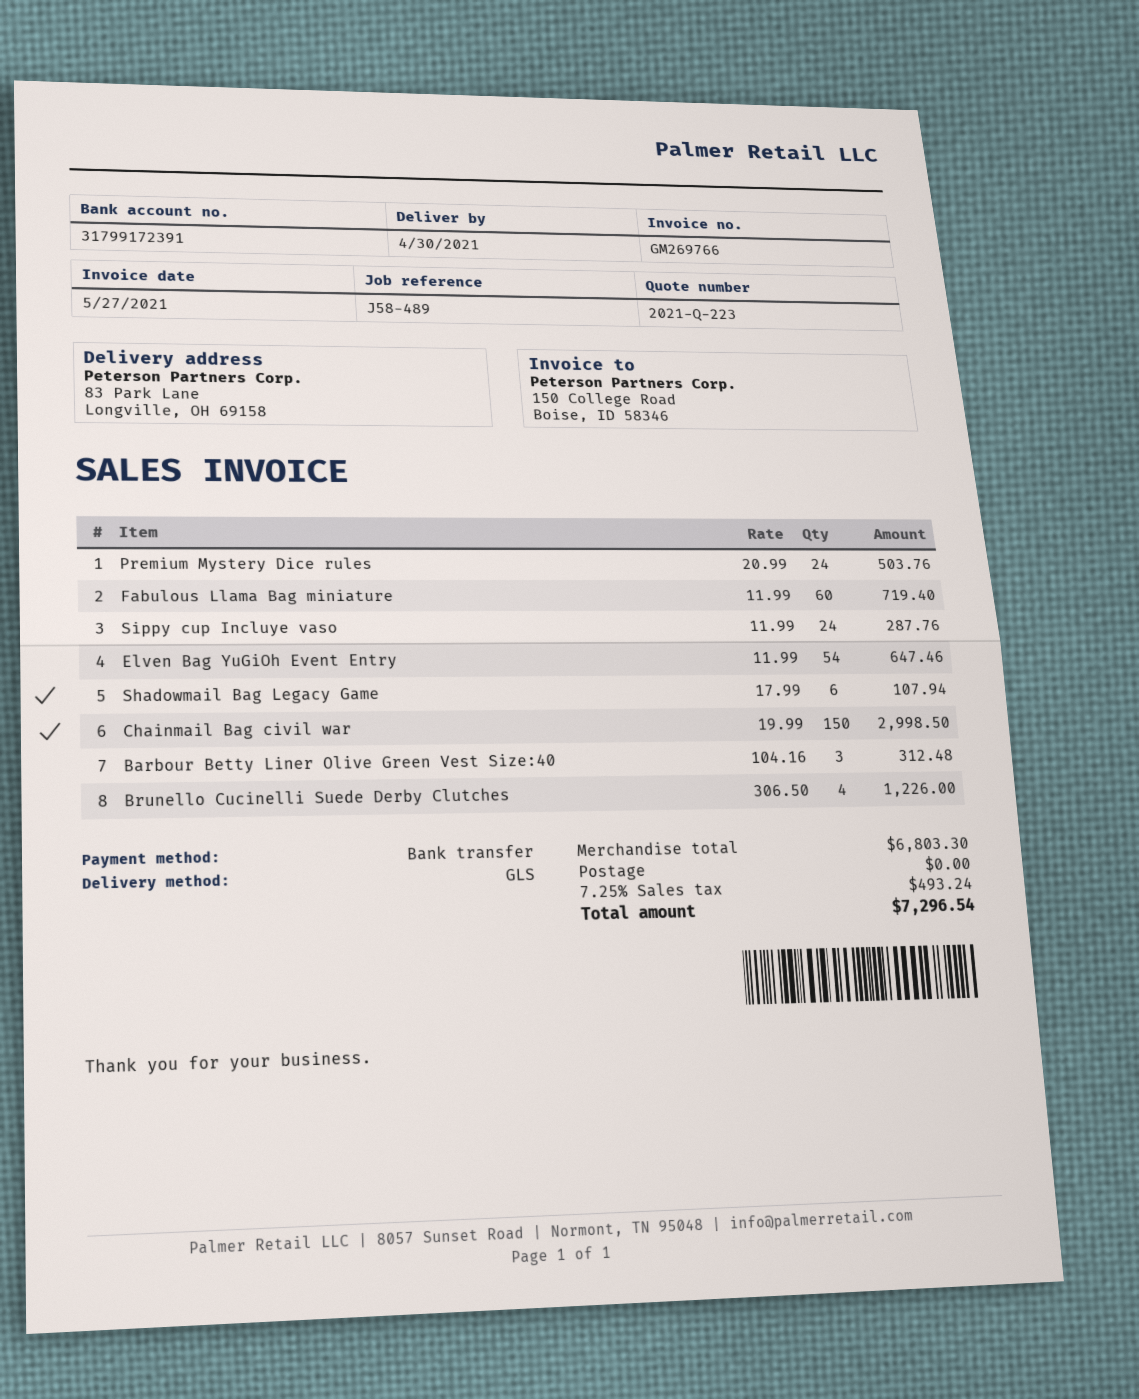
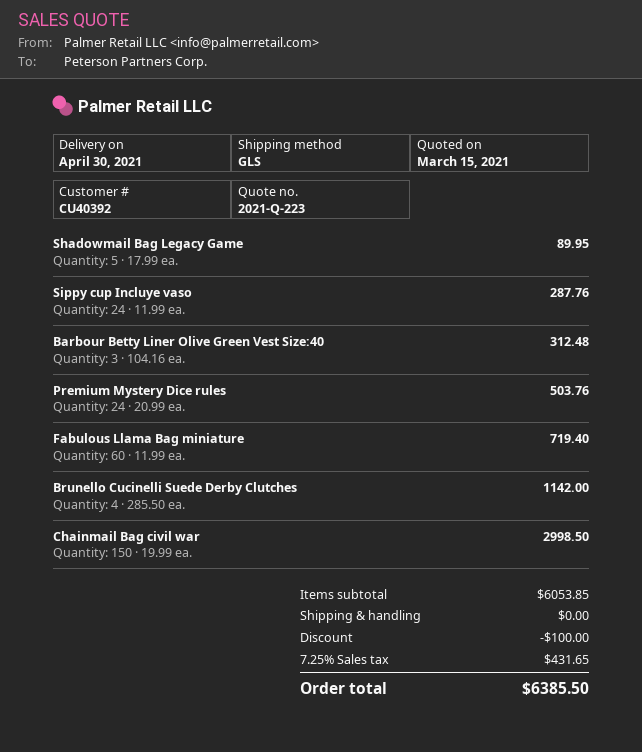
Elven Bag YuGiOh Event Entry: 54 x 11.99 = 647.46 -> none
Shadowmail Bag Legacy Game: 6 x 17.99 = 107.94 -> 5 x 17.99 = 89.95
Brunello Cucinelli Suede Derby Clutches: 4 x 306.50 = 1226.00 -> 4 x 285.50 = 1142.00
subtotal: 6803.30 -> 6053.85
discount: none -> 100.00
tax: 7.25% = 493.24 -> 7.25% = 431.65
total: 7296.54 -> 6385.50

